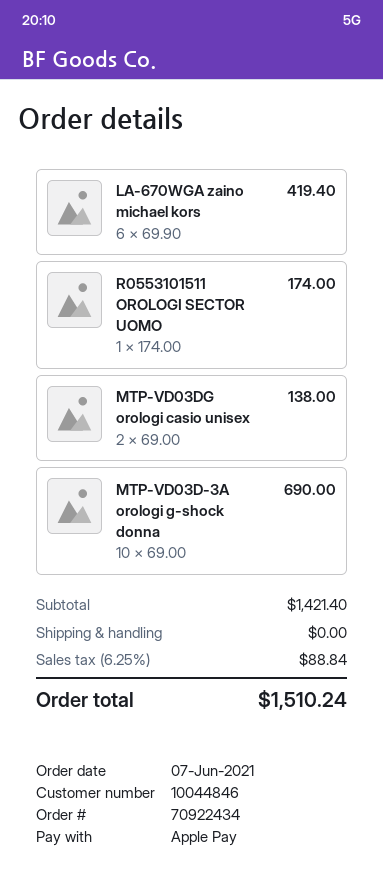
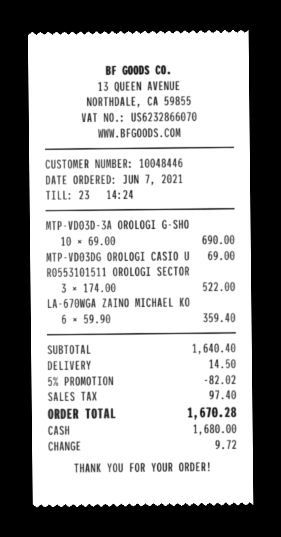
customer number: 10044846 -> 10048446
payment method: Apple Pay -> cash
LA-670WGA zaino michael kors: 6 x 69.90 = 419.40 -> 6 x 59.90 = 359.40
R0553101511 OROLOGI SECTOR UOMO: 1 x 174.00 = 174.00 -> 3 x 174.00 = 522.00
MTP-VD03DG orologi casio unisex: 2 x 69.00 = 138.00 -> 1 x 69.00 = 69.00
subtotal: 1421.40 -> 1640.40
discount: none -> 5% = 82.02
shipping: 0.00 -> 14.50
tax: 88.84 -> 97.40
total: 1510.24 -> 1670.28

